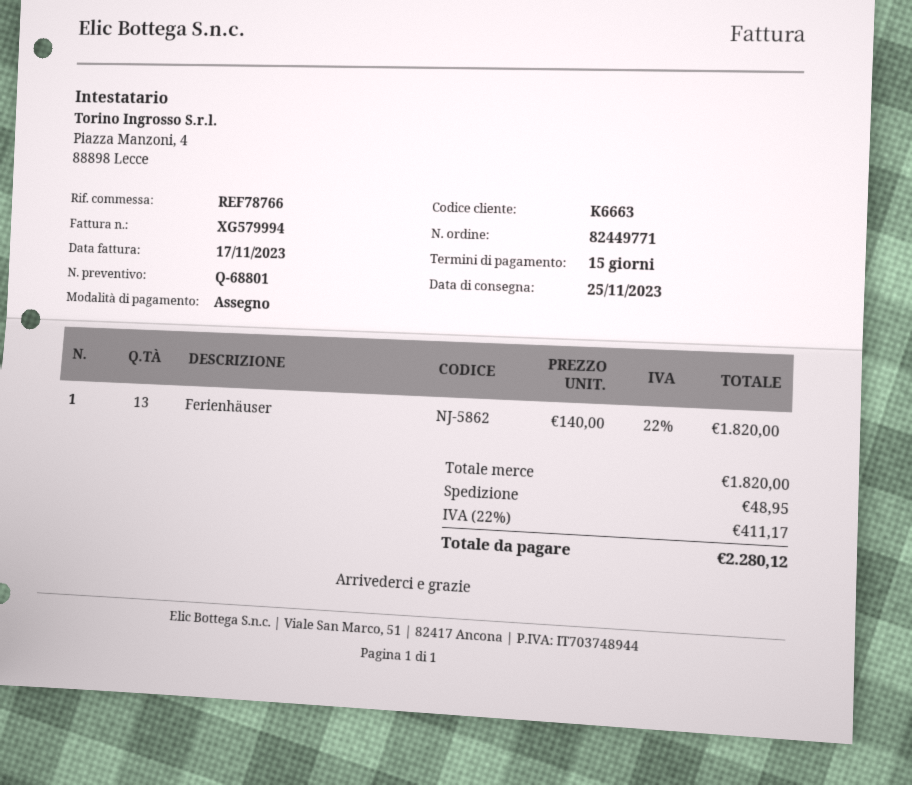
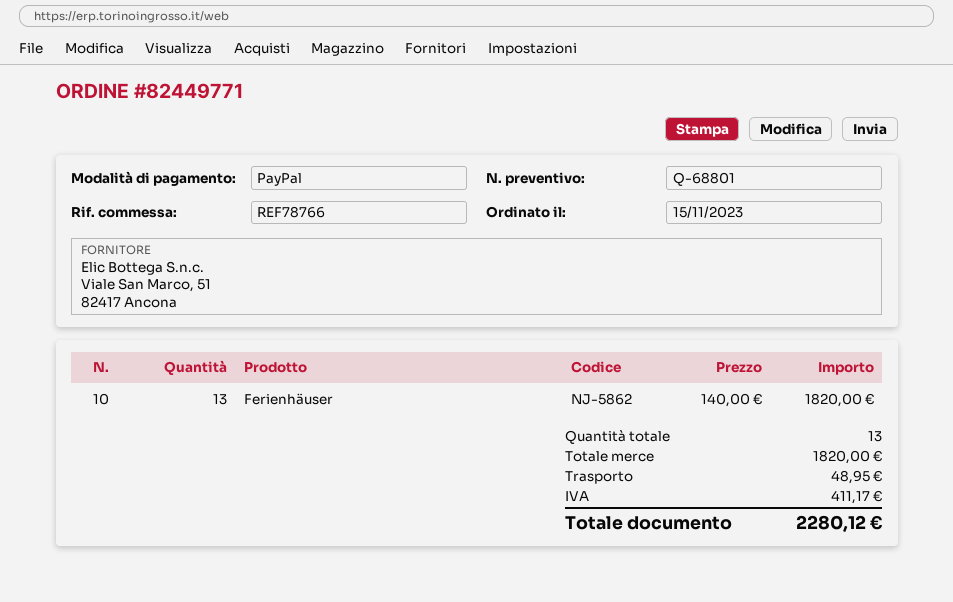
payment method: cheque -> PayPal

